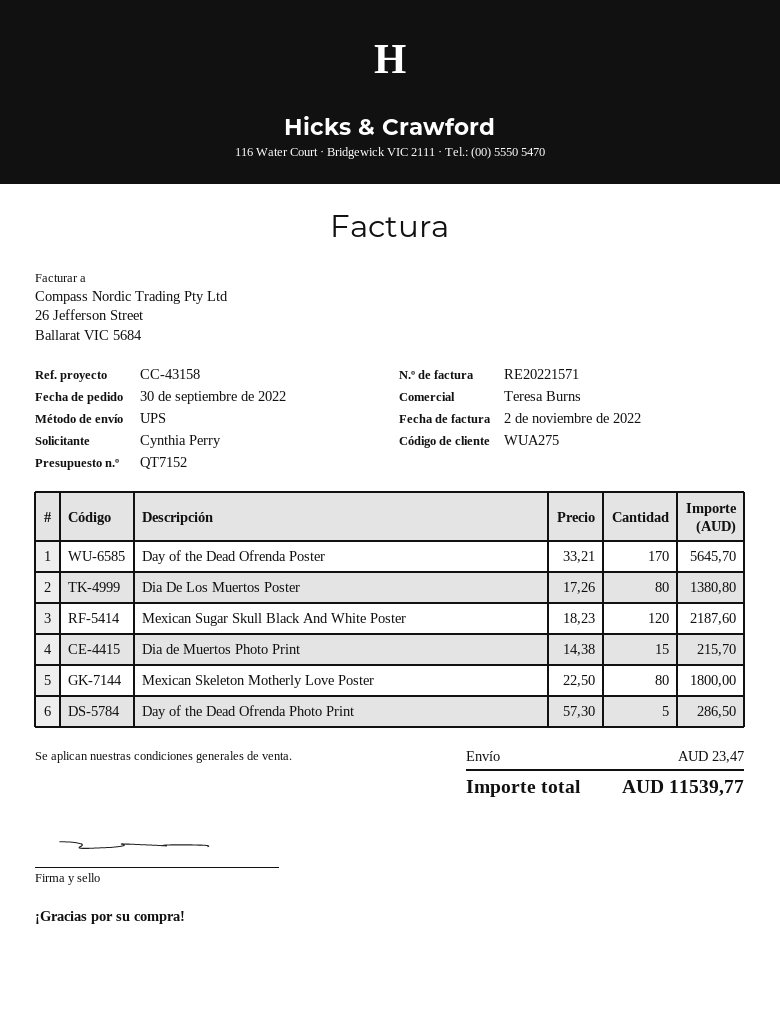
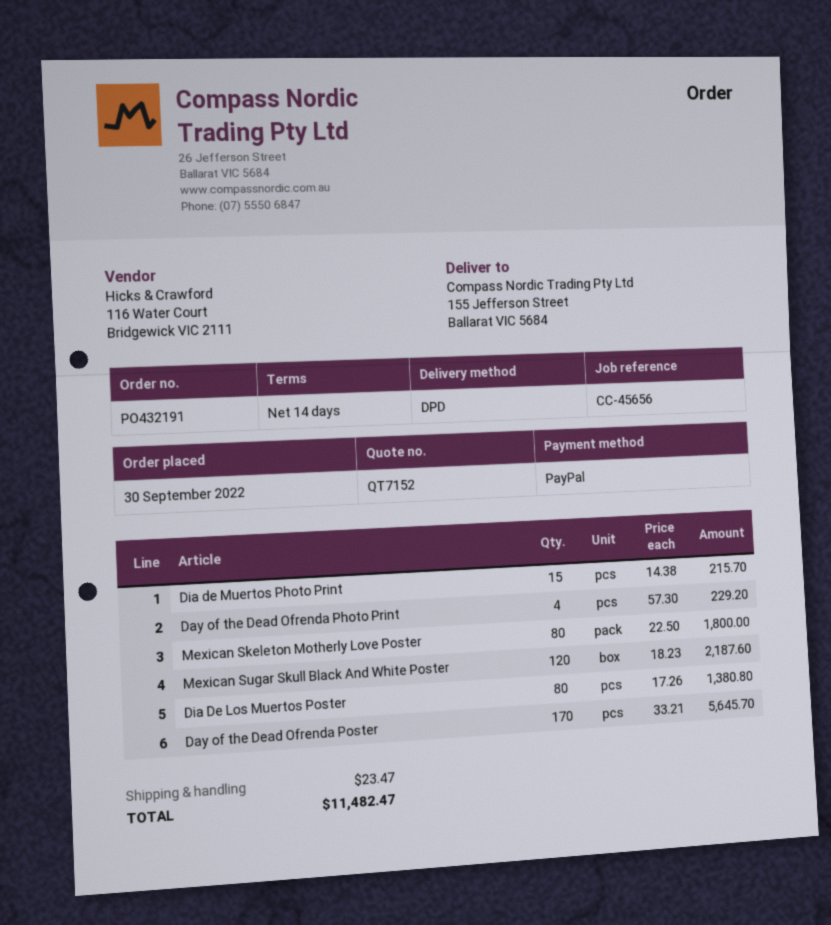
reference: CC-43158 -> CC-45656
shipping method: UPS -> DPD
Day of the Dead Ofrenda Photo Print: 5 x 57.30 = 286.50 -> 4 x 57.30 = 229.20
total: 11539.77 -> 11482.47

